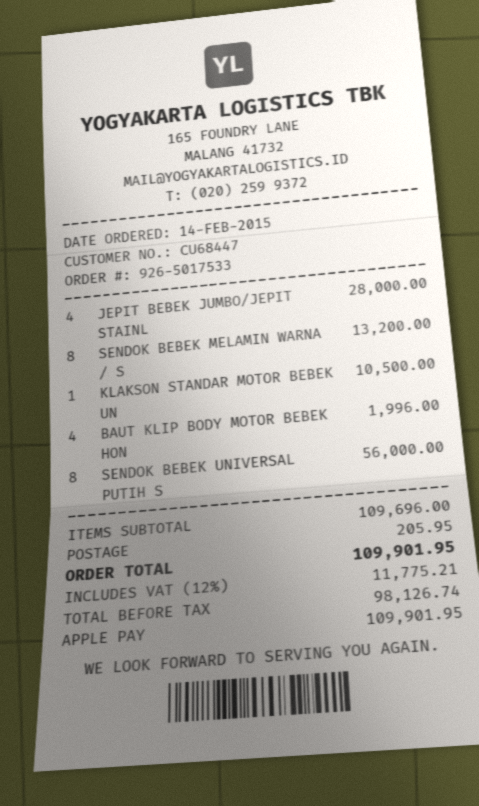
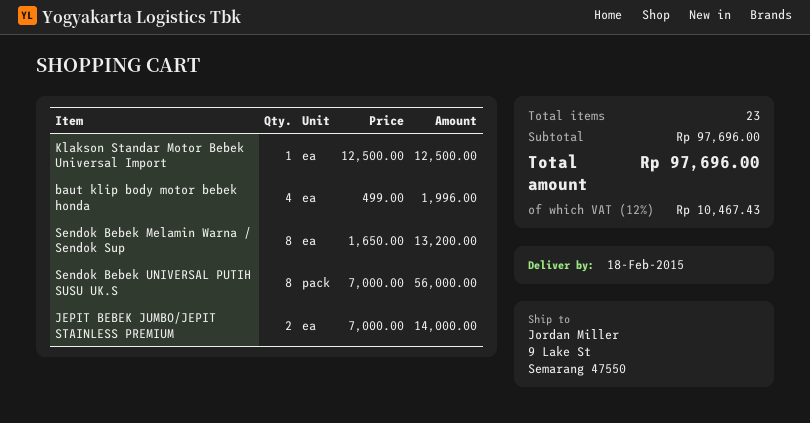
JEPIT BEBEK JUMBO/JEPIT STAINL: 4 for 28000.00 -> 2 for 14000.00
KLAKSON STANDAR MOTOR BEBEK UN: 1 for 10500.00 -> 1 for 12500.00
subtotal: 109696.00 -> 97696.00
shipping: 205.95 -> none
tax: 12% = 11775.21 -> 12% = 10467.43
total: 109901.95 -> 97696.00

